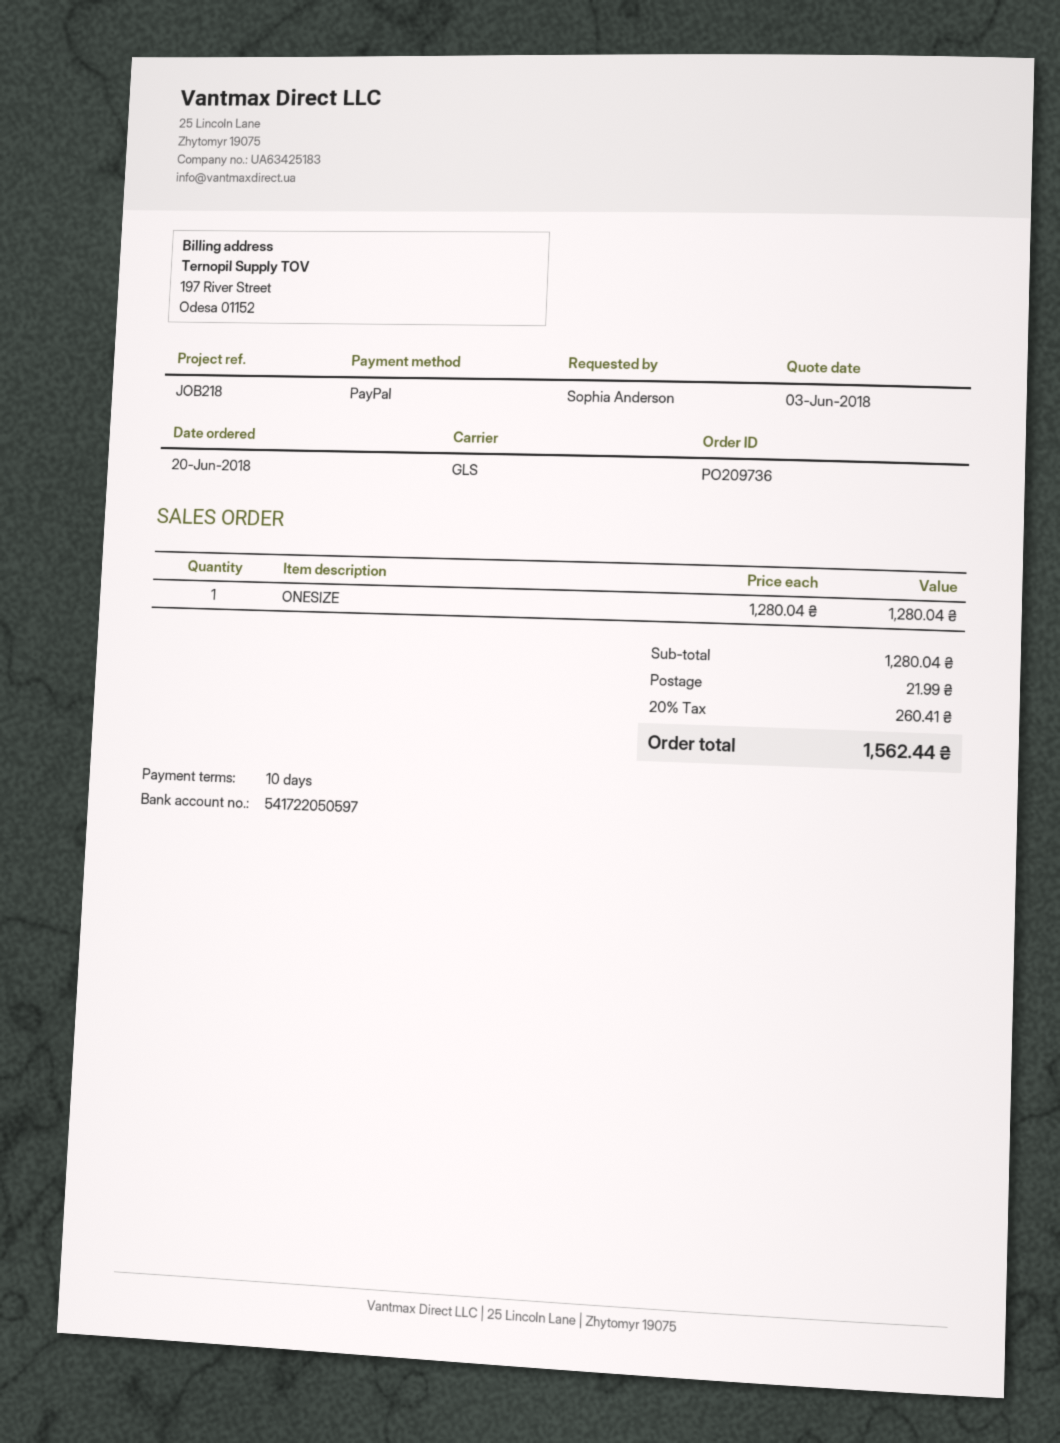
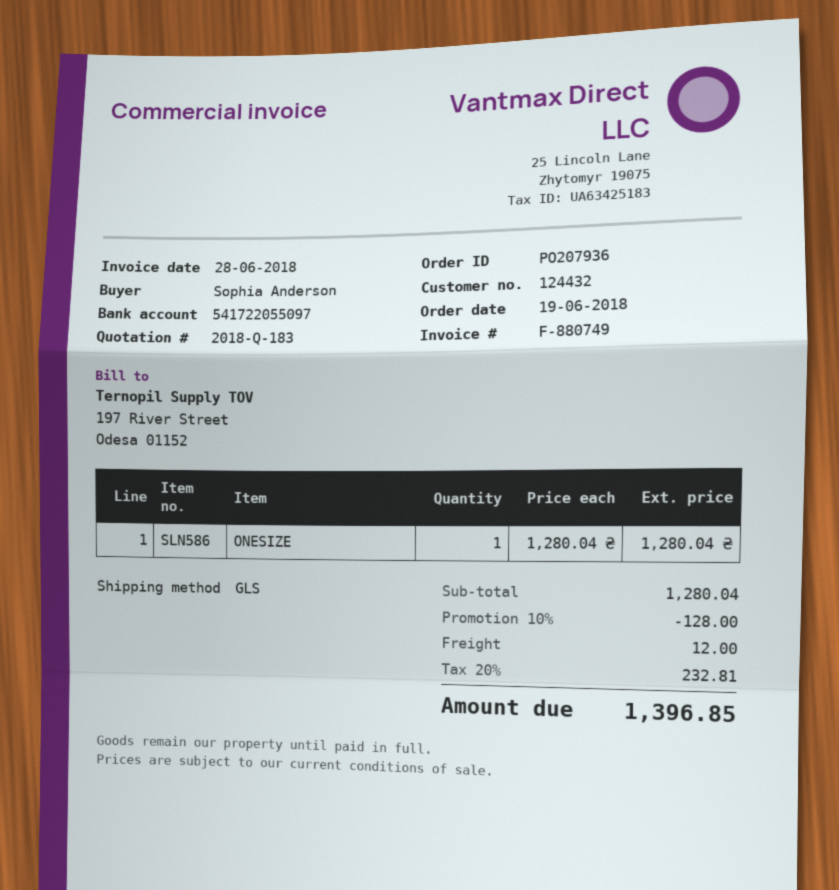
order number: PO209736 -> PO207936
order date: 2018-06-20 -> 2018-06-19
bank account: 541722050597 -> 541722055097
discount: none -> 10% = 128.00
shipping: 21.99 -> 12.00
tax: 20% = 260.41 -> 20% = 232.81
total: 1562.44 -> 1396.85

